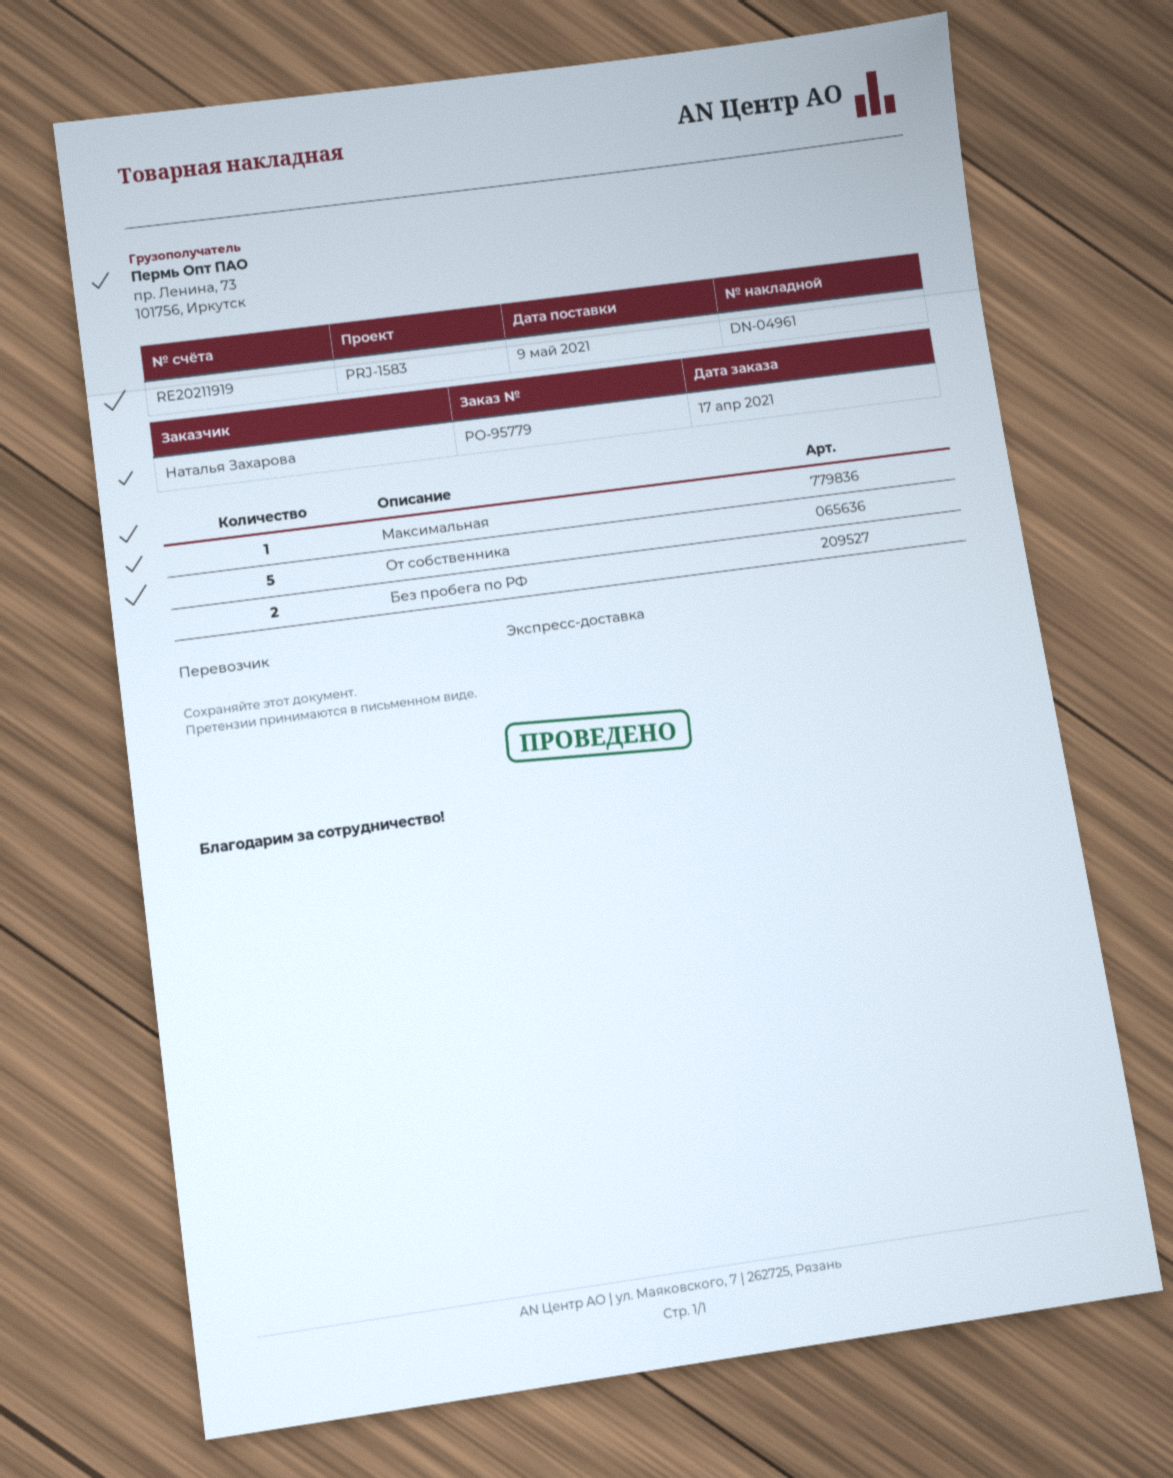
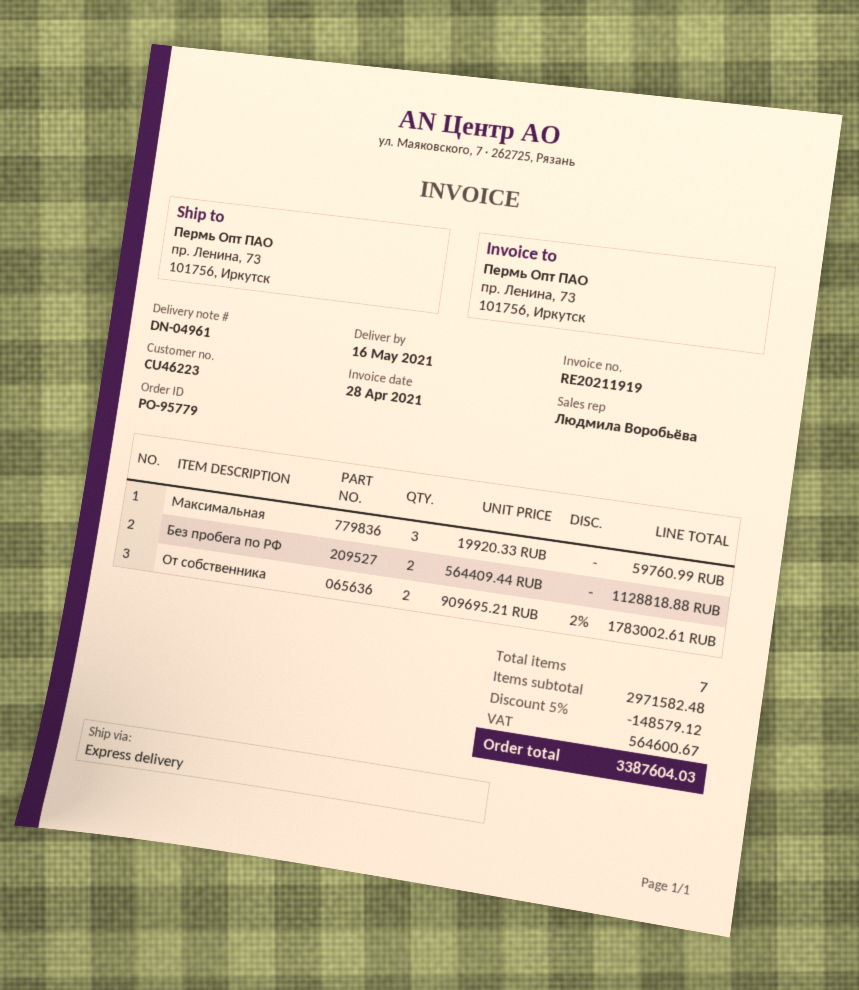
delivery date: 2021-05-09 -> 2021-05-16
Максимальная: 1 -> 3
От собственника: 5 -> 2

